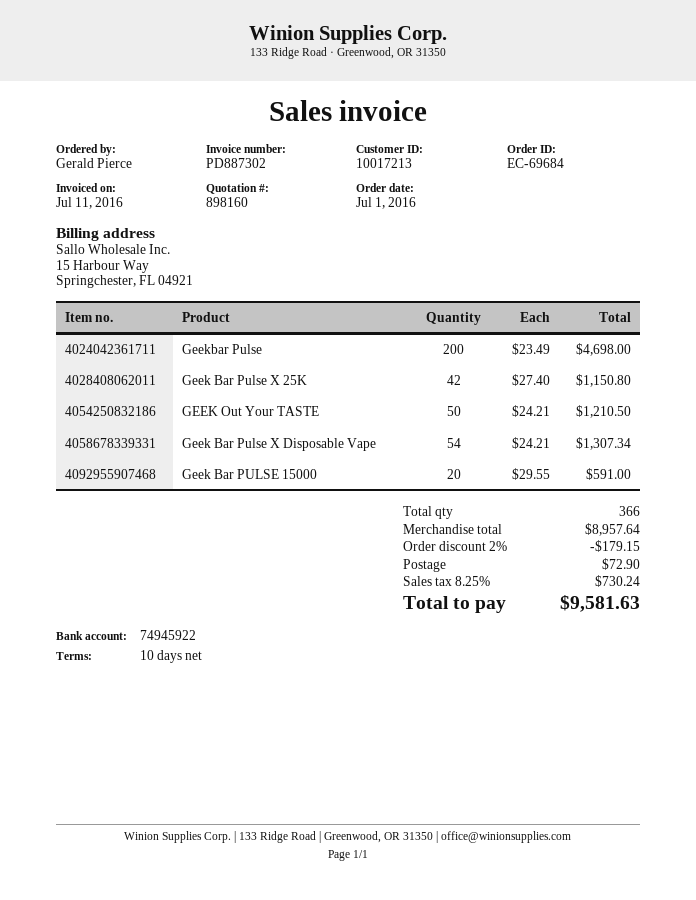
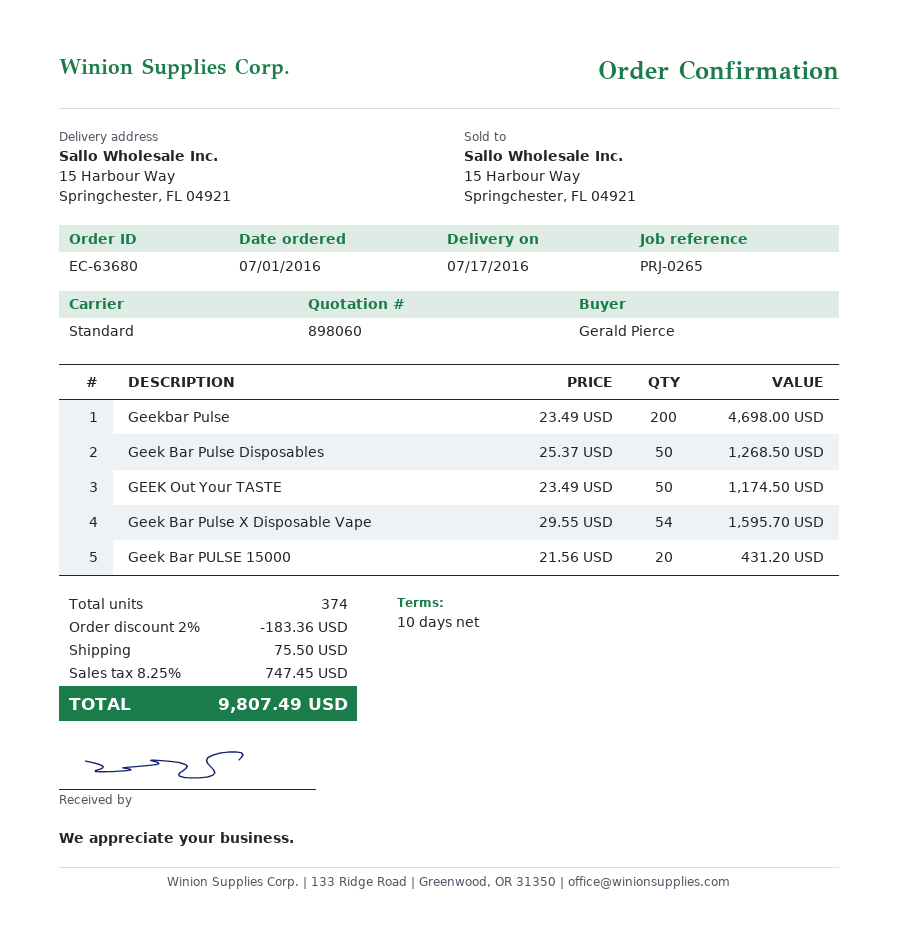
quote number: 898160 -> 898060
order number: EC-69684 -> EC-63680
Geek Bar Pulse X 25K: 42 x 27.40 = 1150.80 -> none
GEEK Out Your TASTE: 50 x 24.21 = 1210.50 -> 50 x 23.49 = 1174.50
Geek Bar Pulse X Disposable Vape: 54 x 24.21 = 1307.34 -> 54 x 29.55 = 1595.70
Geek Bar PULSE 15000: 20 x 29.55 = 591.00 -> 20 x 21.56 = 431.20
Geek Bar Pulse Disposables: none -> 50 x 25.37 = 1268.50
total quantity: 366 -> 374
discount: 2% = 179.15 -> 2% = 183.36
shipping: 72.90 -> 75.50
tax: 8.25% = 730.24 -> 8.25% = 747.45
total: 9581.63 -> 9807.49

